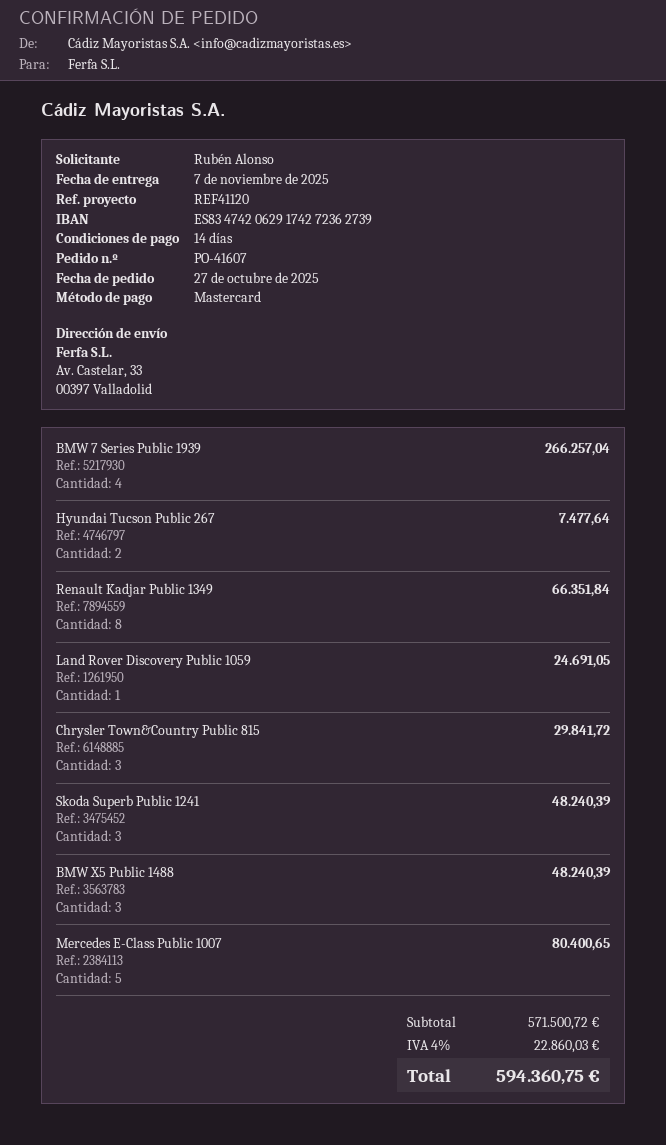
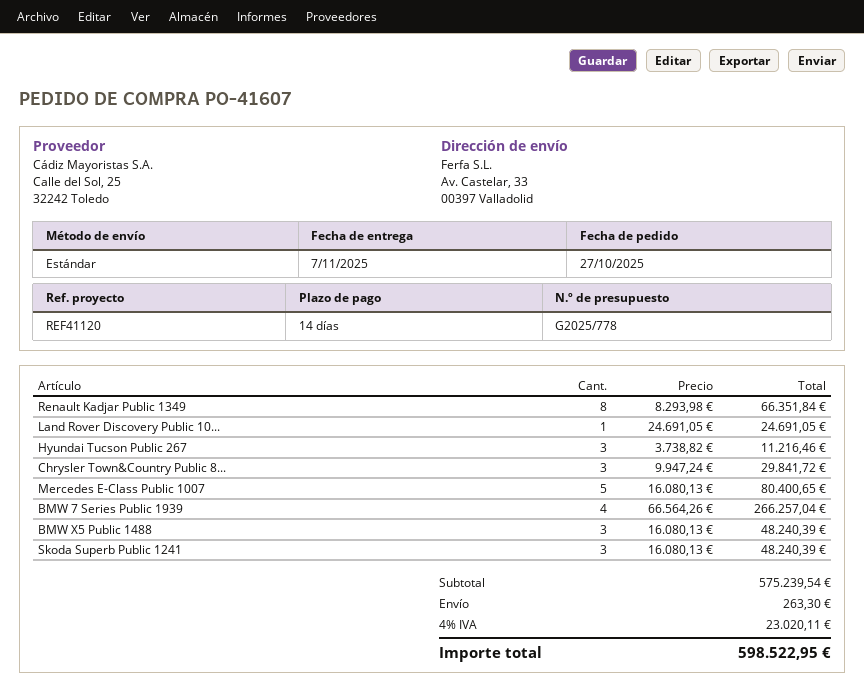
Hyundai Tucson Public 267: 2 for 7477.64 -> 3 for 11216.46
subtotal: 571500.72 -> 575239.54
shipping: none -> 263.30
tax: 4% = 22860.03 -> 4% = 23020.11
total: 594360.75 -> 598522.95

